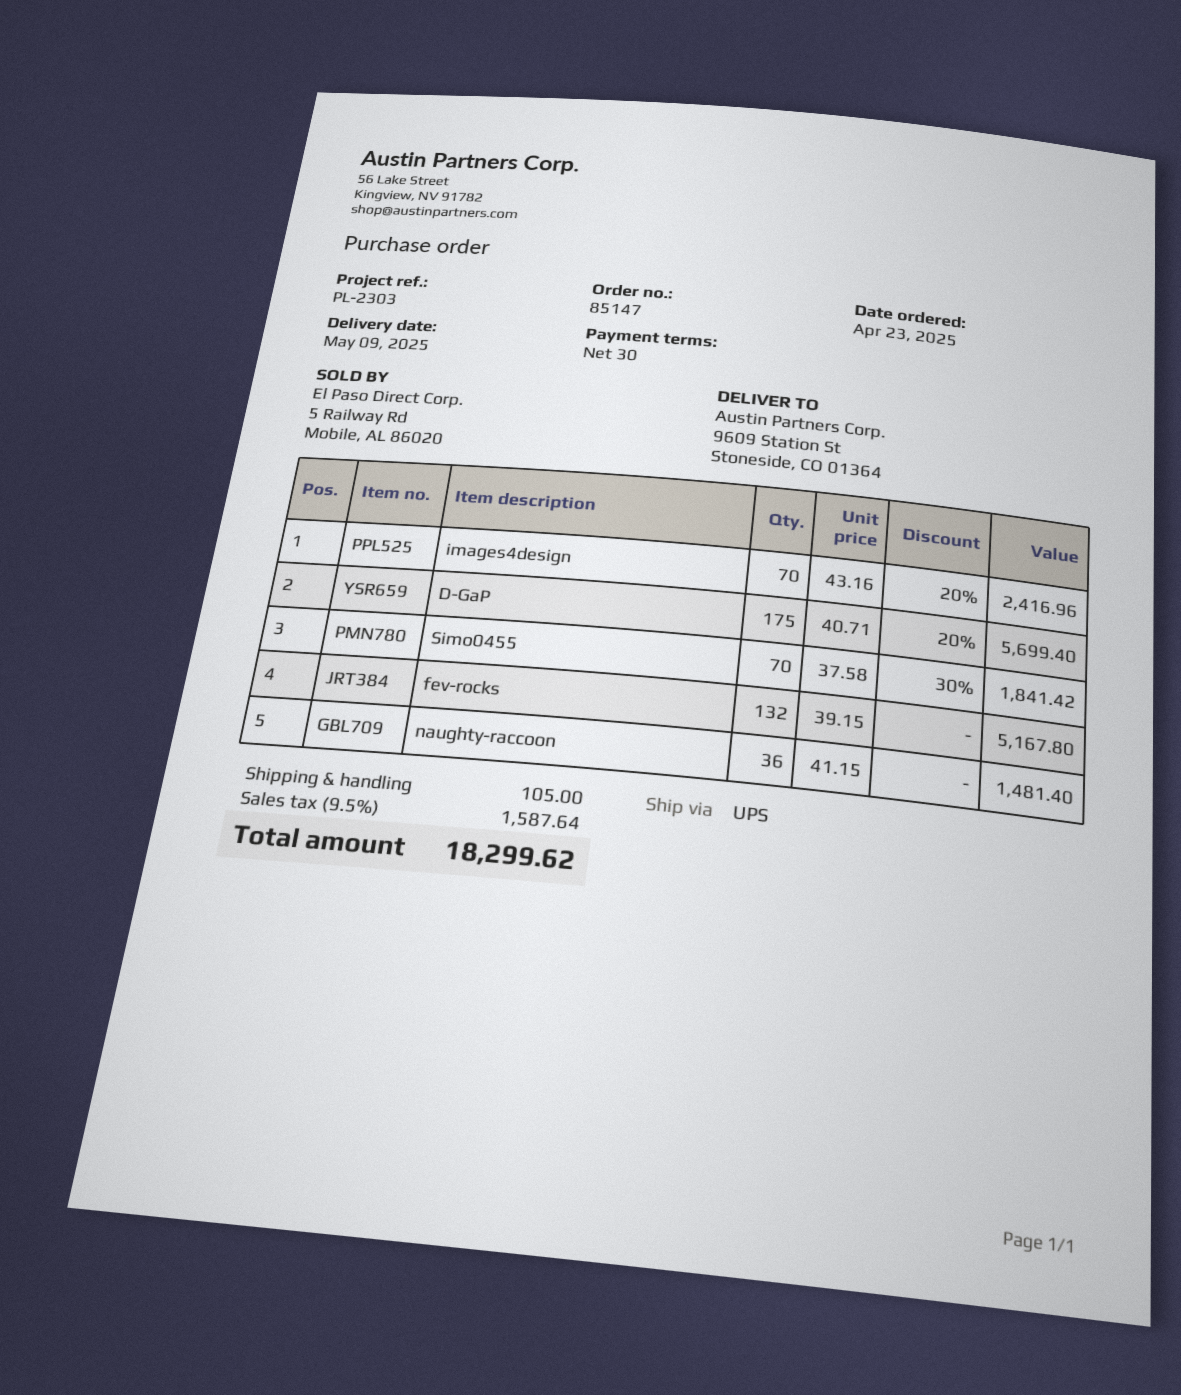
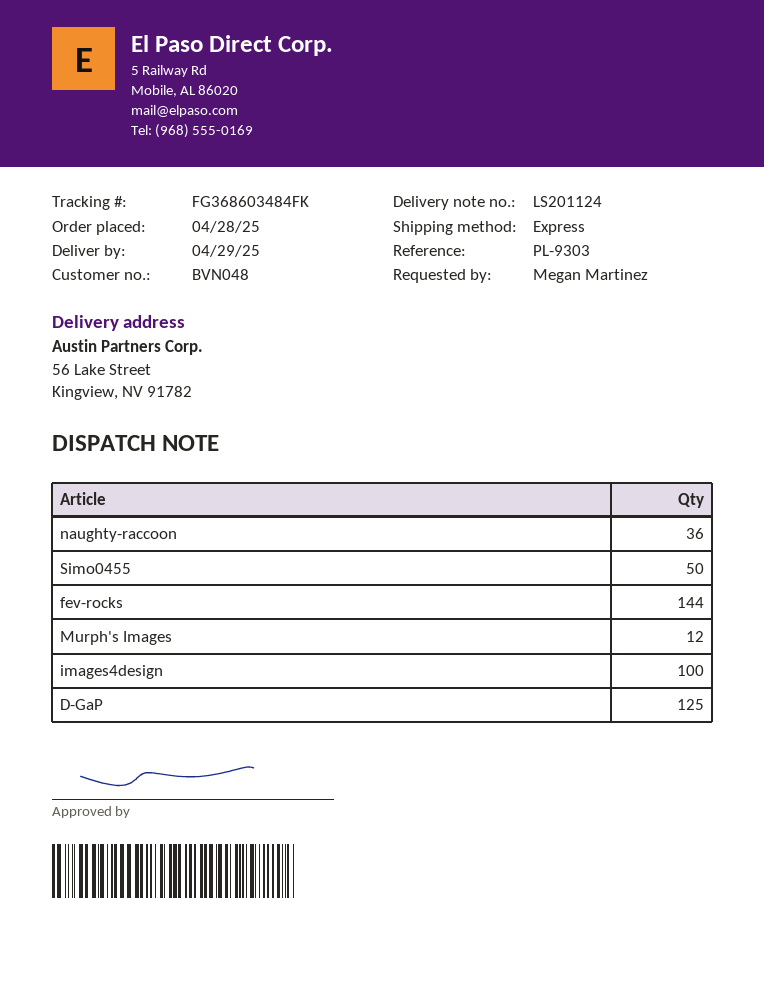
order date: 2025-04-23 -> 2025-04-28
delivery date: 2025-05-09 -> 2025-04-29
reference: PL-2303 -> PL-9303
shipping method: UPS -> express
ship to: 9609 Station St, Stoneside, CO 01364 -> 56 Lake Street, Kingview, NV 91782
images4design: 70 -> 100
D-GaP: 175 -> 125
Simo0455: 70 -> 50
fev-rocks: 132 -> 144
Murph's Images: none -> 12

